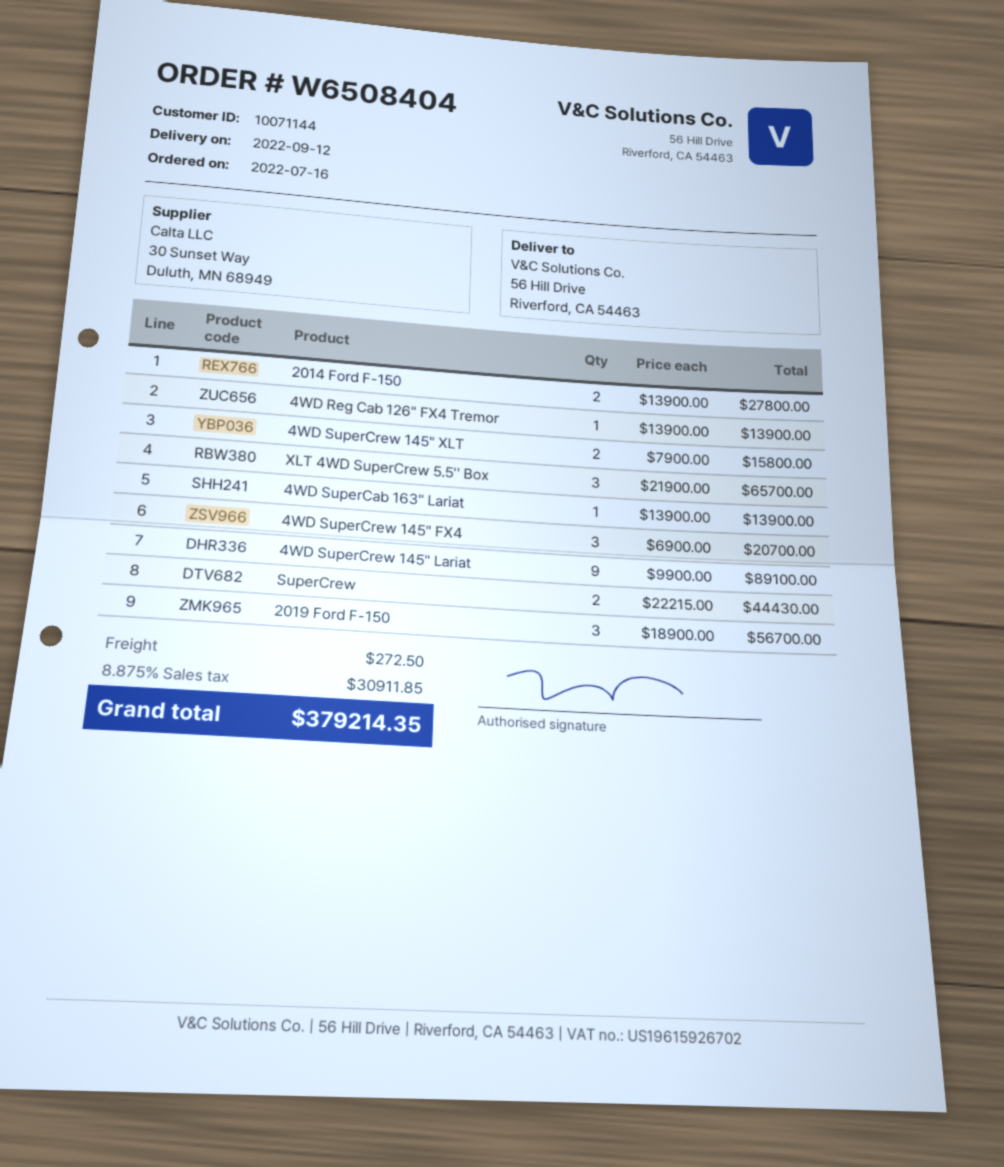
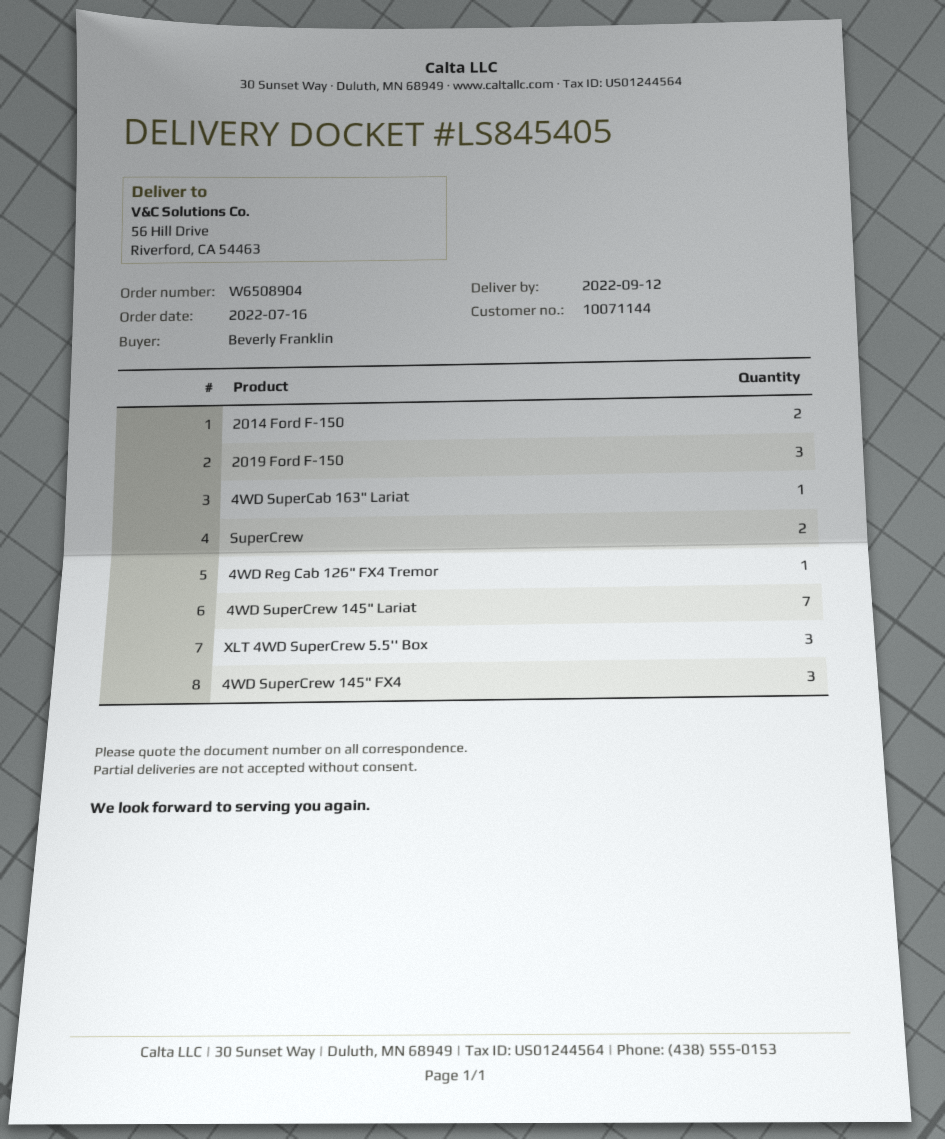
order number: W6508404 -> W6508904
4WD SuperCrew 145" XLT: 2 -> none
4WD SuperCrew 145" Lariat: 9 -> 7

